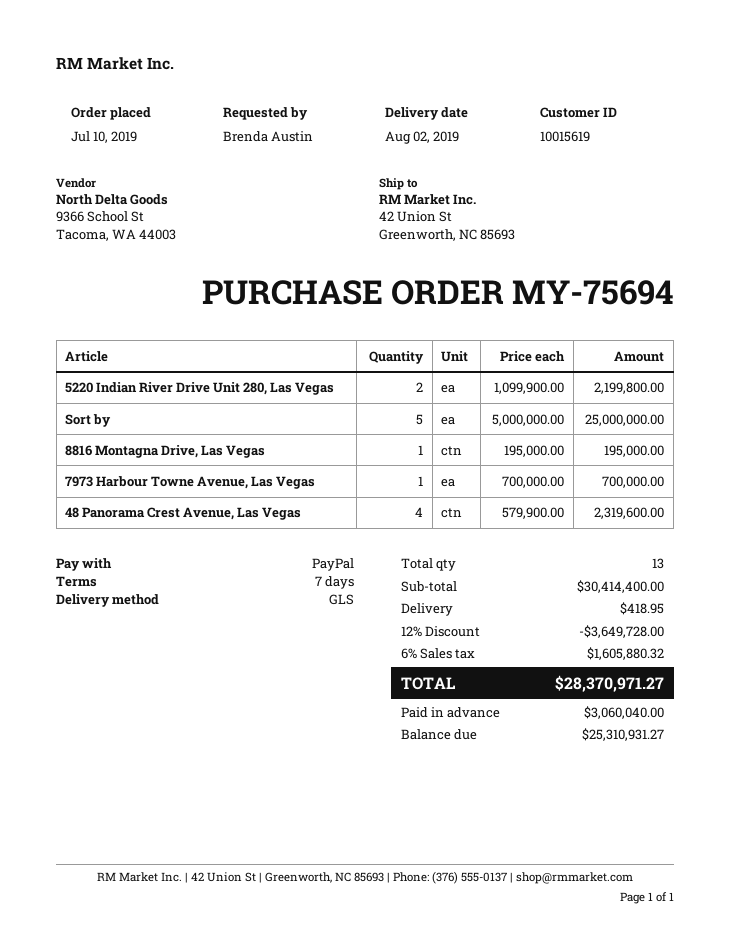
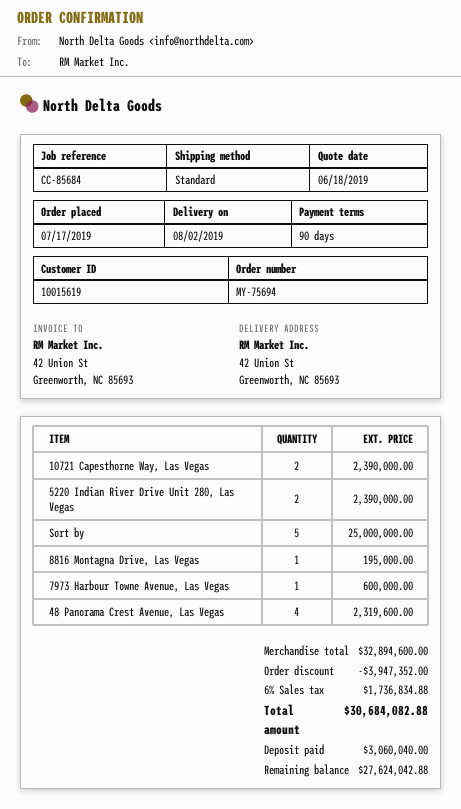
order date: 2019-07-10 -> 2019-07-17
payment terms: 7 days -> 90 days
shipping method: GLS -> standard
5220 Indian River Drive Unit 280, Las Vegas: 2 for 2199800.00 -> 2 for 2390000.00
7973 Harbour Towne Avenue, Las Vegas: 1 for 700000.00 -> 1 for 600000.00
10721 Capesthorne Way, Las Vegas: none -> 2 for 2390000.00
subtotal: 30414400.00 -> 32894600.00
discount: 3649728.00 -> 3947352.00
shipping: 418.95 -> none
tax: 6% = 1605880.32 -> 6% = 1736834.88
total: 28370971.27 -> 30684082.88
balance: 25310931.27 -> 27624042.88

